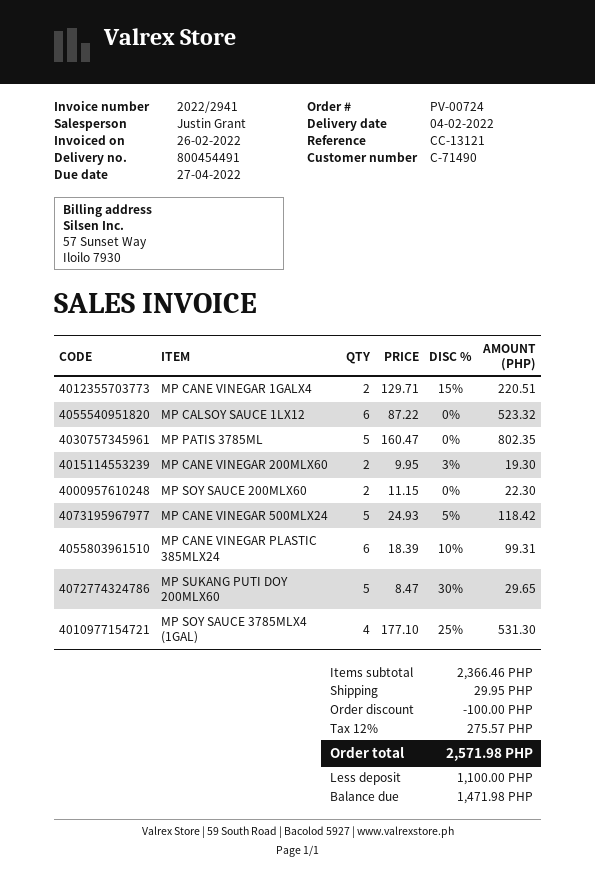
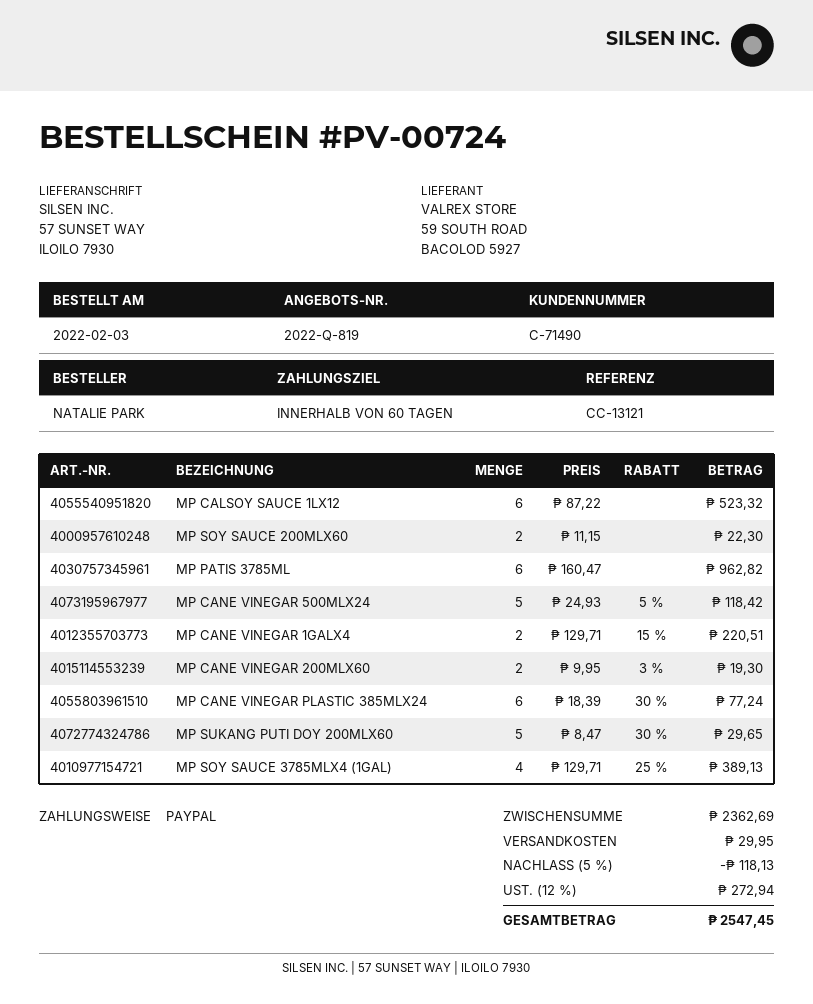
MP PATIS 3785ML: 5 x 160.47 = 802.35 -> 6 x 160.47 = 962.82
MP CANE VINEGAR PLASTIC 385MLX24: 6 x 18.39 - 10% = 99.31 -> 6 x 18.39 - 30% = 77.24
MP SOY SAUCE 3785MLX4 (1GAL): 4 x 177.10 - 25% = 531.30 -> 4 x 129.71 - 25% = 389.13
subtotal: 2366.46 -> 2362.69
discount: 100.00 -> 118.13
tax: 12% = 275.57 -> 12% = 272.94
total: 2571.98 -> 2547.45

